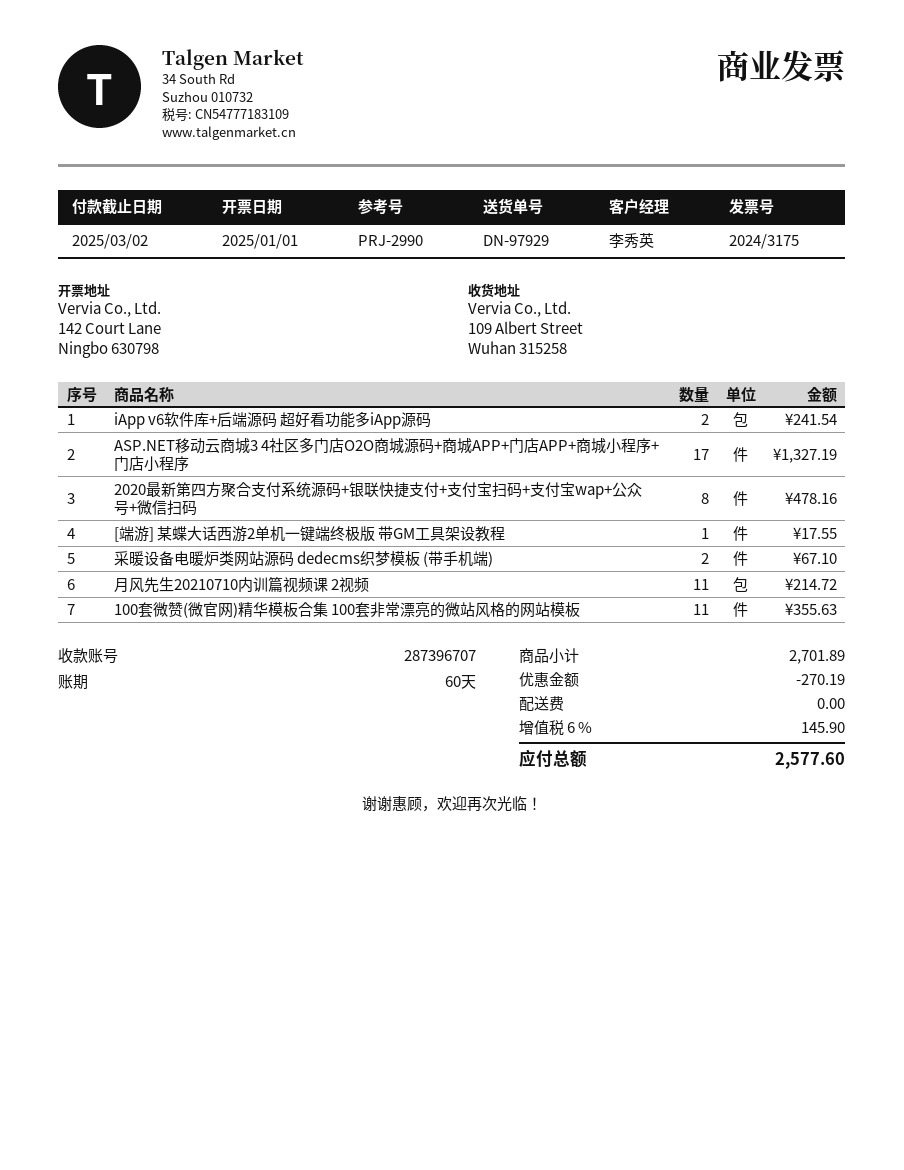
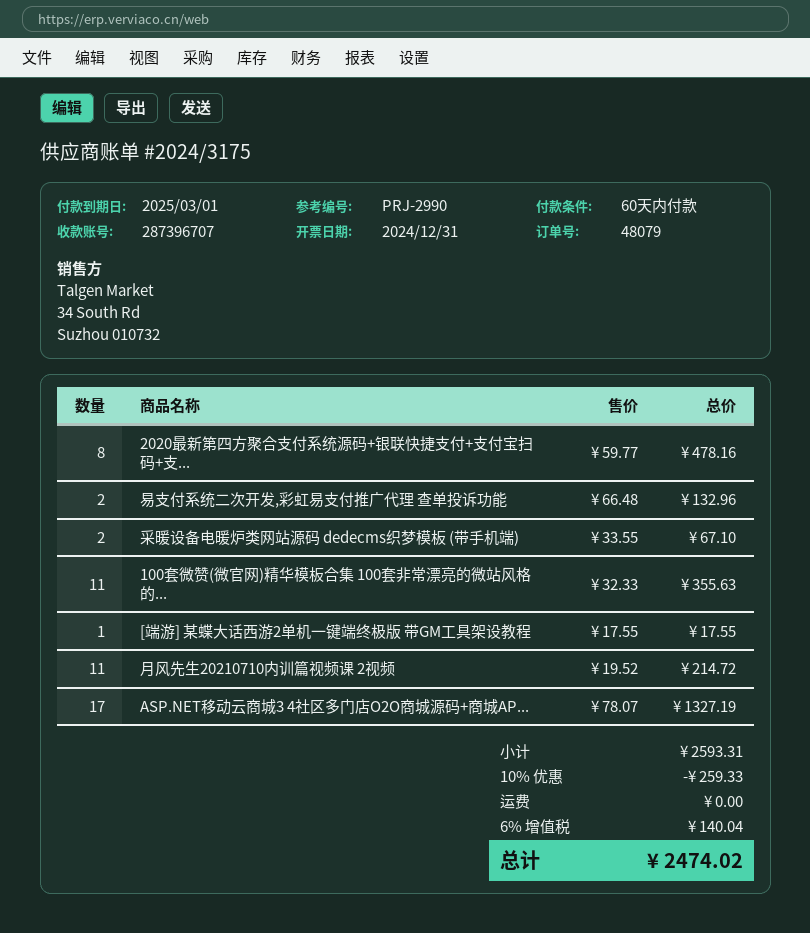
invoice date: 2025-01-01 -> 2024-12-31
due date: 2025-03-02 -> 2025-03-01
iApp v6软件库+后端源码 超好看功能多iApp源码: 2 for 241.54 -> none
易支付系统二次开发,彩虹易支付推广代理 查单投诉功能: none -> 2 for 132.96
subtotal: 2701.89 -> 2593.31
discount: 270.19 -> 259.33
tax: 6% = 145.90 -> 6% = 140.04
total: 2577.60 -> 2474.02

